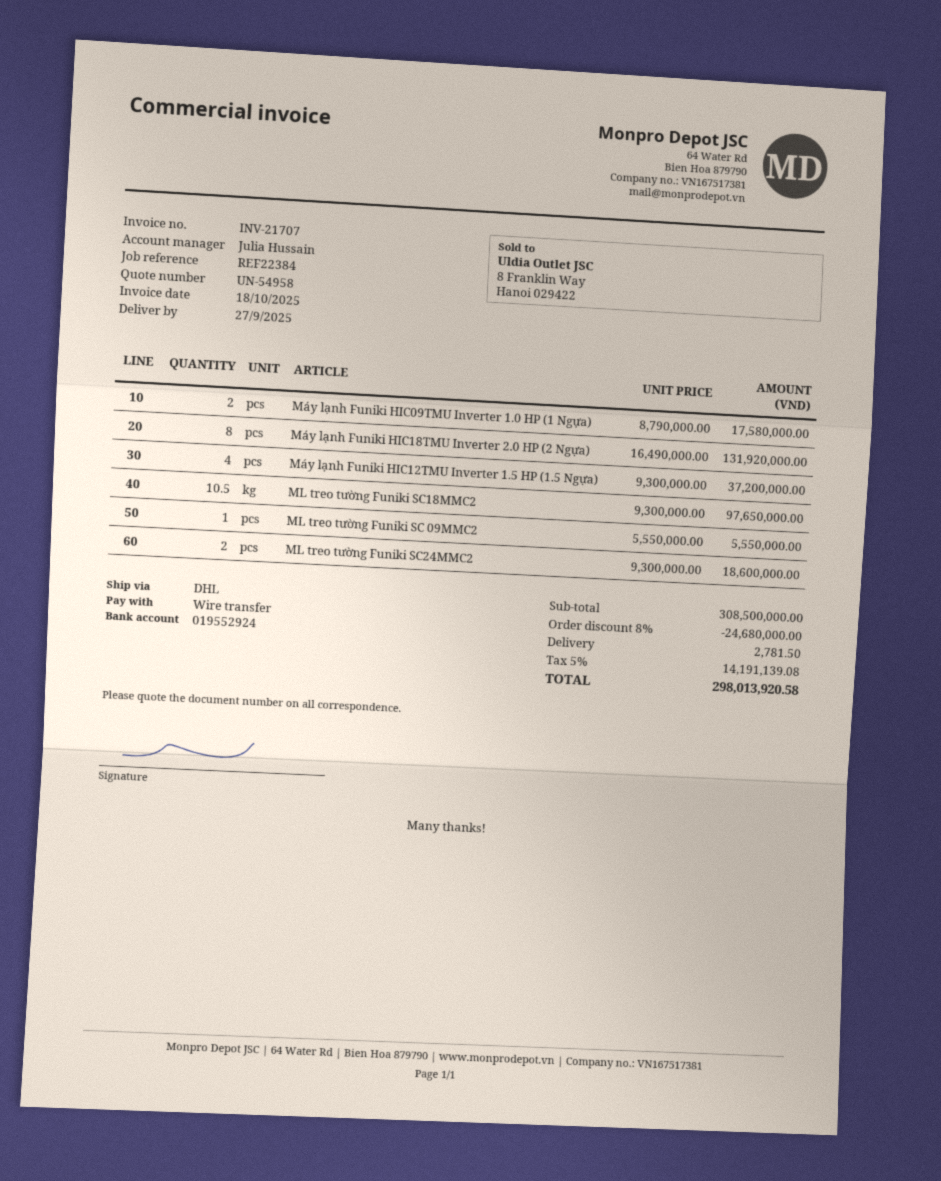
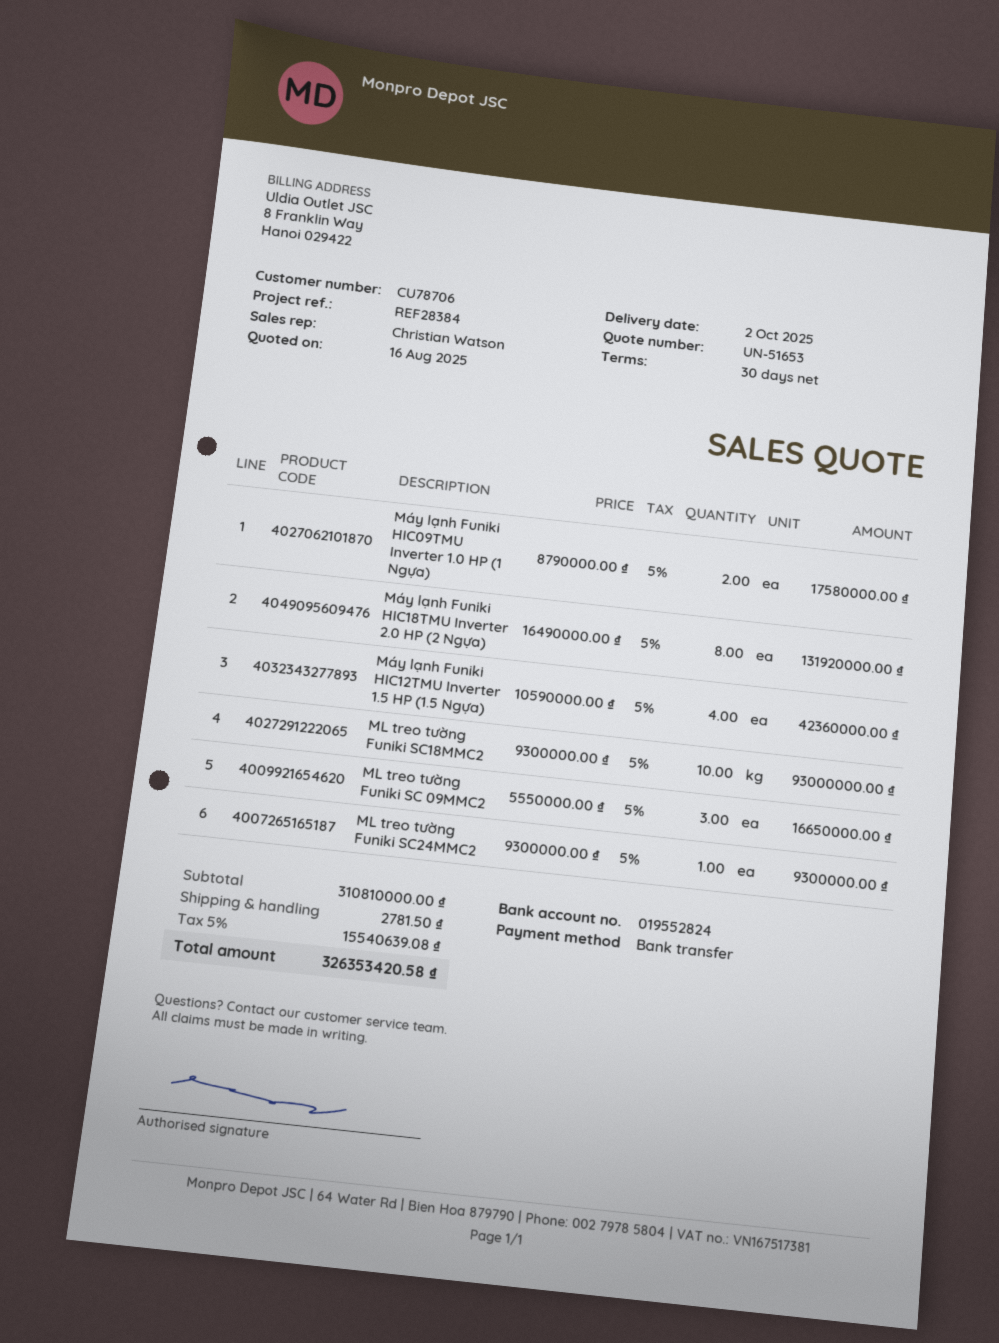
quote number: UN-54958 -> UN-51653
delivery date: 2025-09-27 -> 2025-10-02
reference: REF22384 -> REF28384
sales rep: Julia Hussain -> Christian Watson
bank account: 019552924 -> 019552824
Máy lạnh Funiki HIC12TMU Inverter 1.5 HP (1.5 Ngựa): 4 x 9300000.00 = 37200000.00 -> 4 x 10590000.00 = 42360000.00
ML treo tường Funiki SC18MMC2: 10.5 x 9300000.00 = 97650000.00 -> 10 x 9300000.00 = 93000000.00
ML treo tường Funiki SC 09MMC2: 1 x 5550000.00 = 5550000.00 -> 3 x 5550000.00 = 16650000.00
ML treo tường Funiki SC24MMC2: 2 x 9300000.00 = 18600000.00 -> 1 x 9300000.00 = 9300000.00
subtotal: 308500000.00 -> 310810000.00
discount: 8% = 24680000.00 -> none
tax: 5% = 14191139.08 -> 5% = 15540639.08
total: 298013920.58 -> 326353420.58

